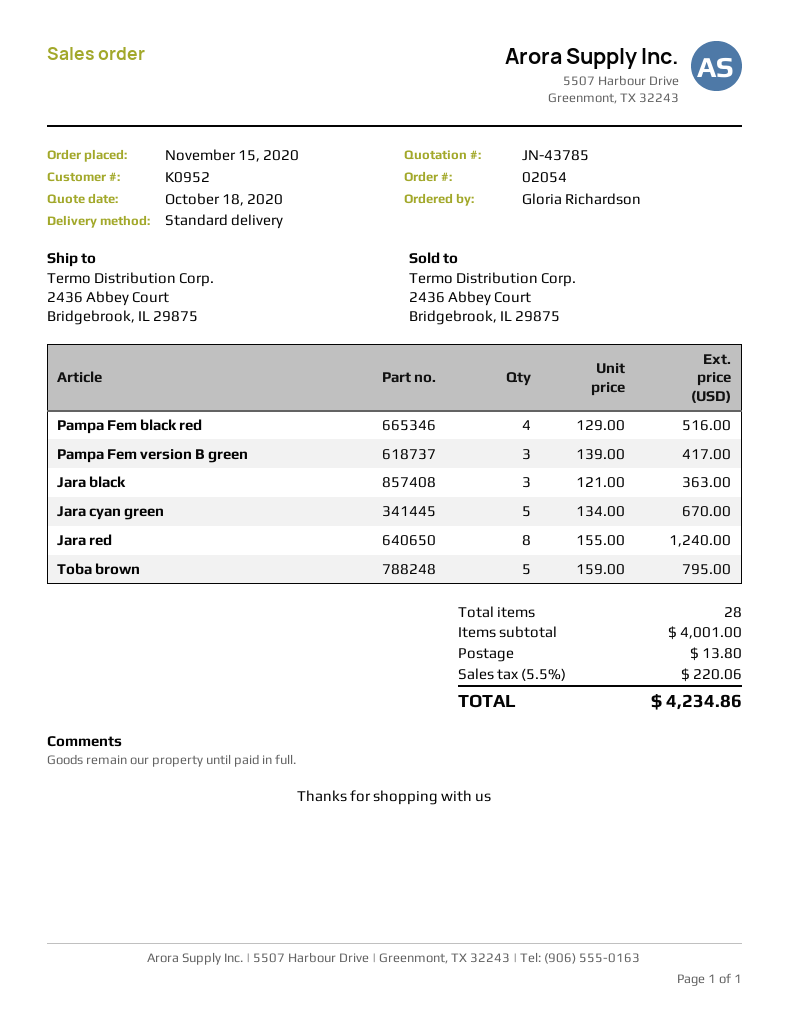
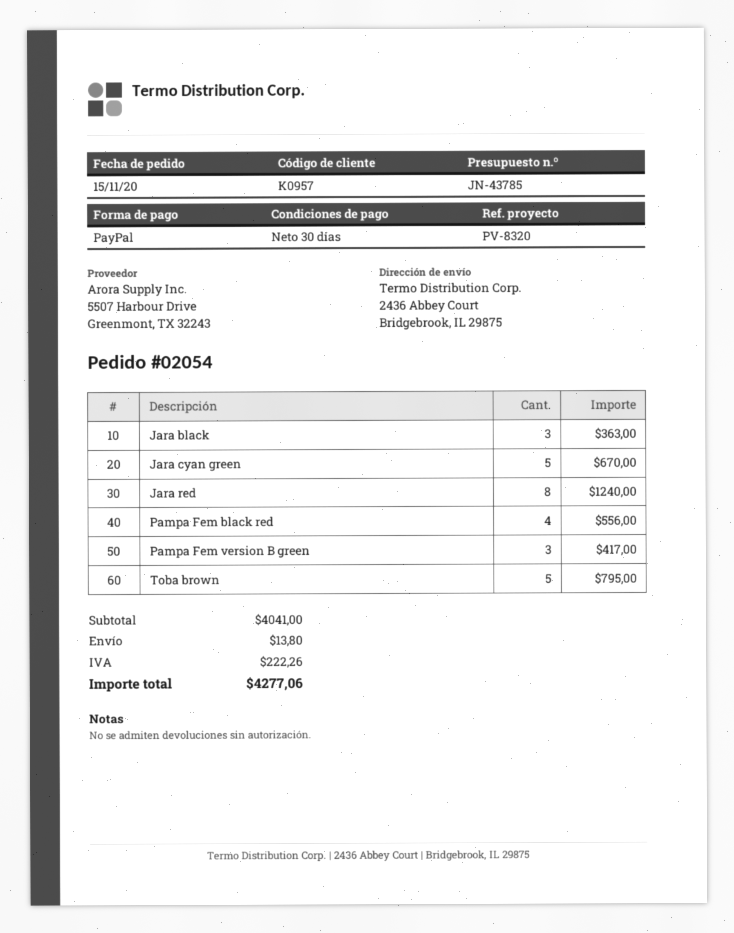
customer number: K0952 -> K0957
Pampa Fem black red: 4 for 516.00 -> 4 for 556.00
subtotal: 4001.00 -> 4041.00
tax: 220.06 -> 222.26
total: 4234.86 -> 4277.06

